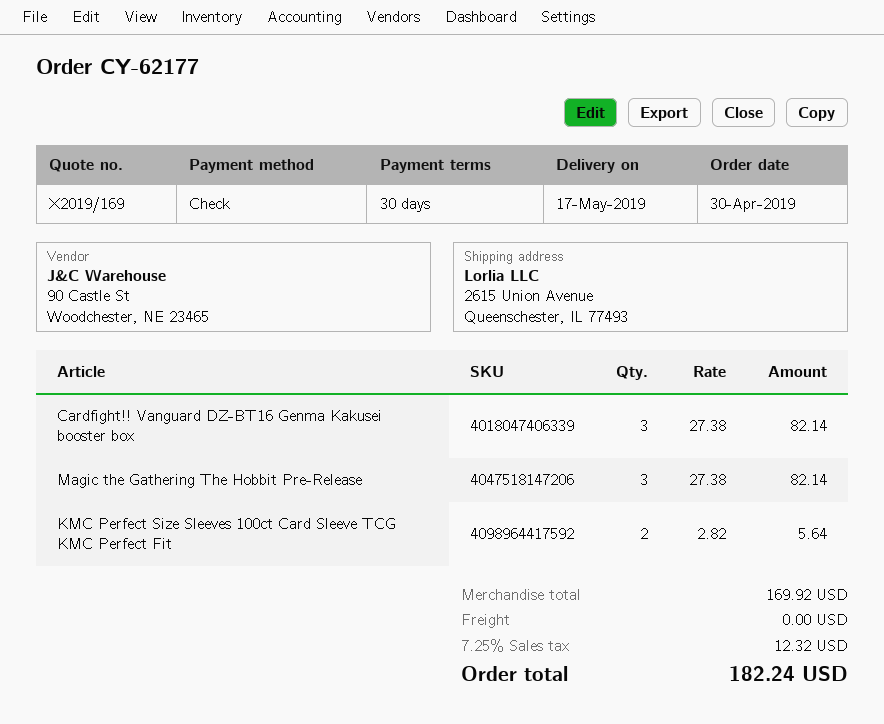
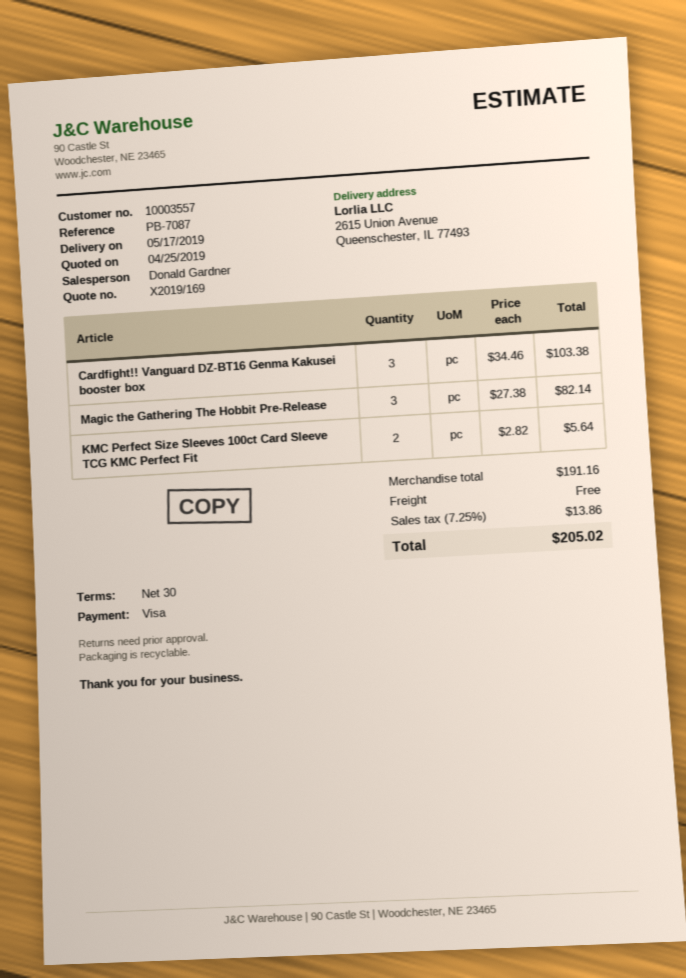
payment method: cheque -> Visa
Cardfight!! Vanguard DZ-BT16 Genma Kakusei booster box: 3 x 27.38 = 82.14 -> 3 x 34.46 = 103.38
subtotal: 169.92 -> 191.16
tax: 7.25% = 12.32 -> 7.25% = 13.86
total: 182.24 -> 205.02

